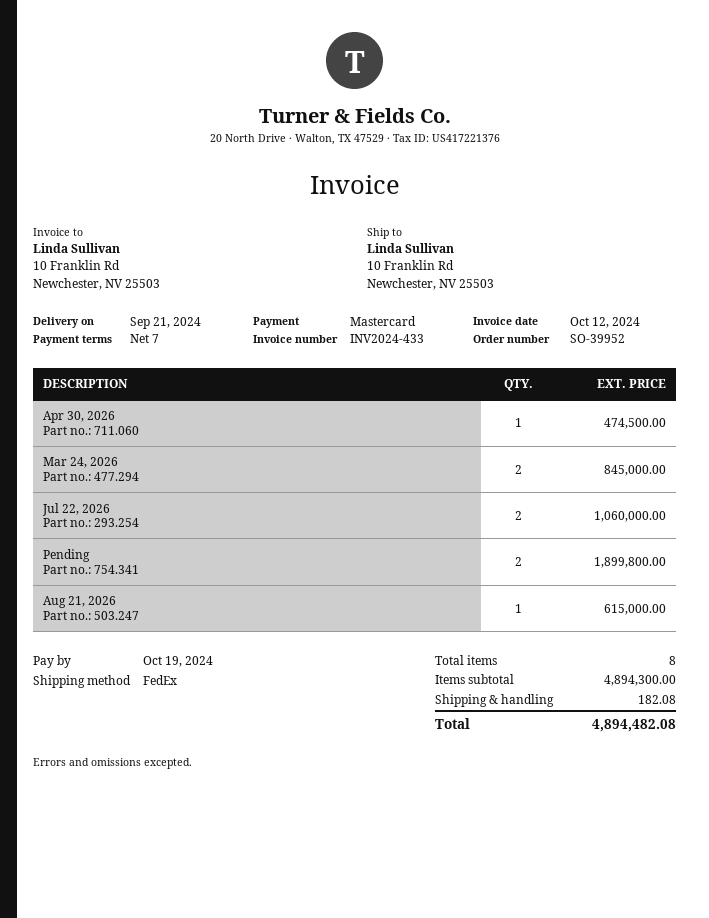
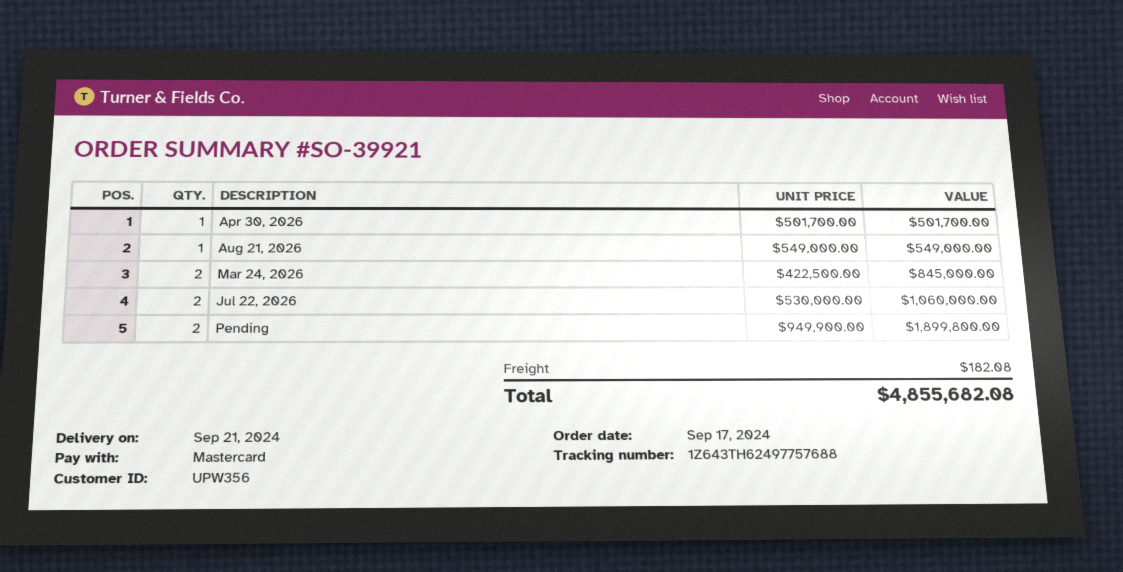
order number: SO-39952 -> SO-39921
Apr 30, 2026: 1 for 474500.00 -> 1 for 501700.00
Aug 21, 2026: 1 for 615000.00 -> 1 for 549000.00
total: 4894482.08 -> 4855682.08

